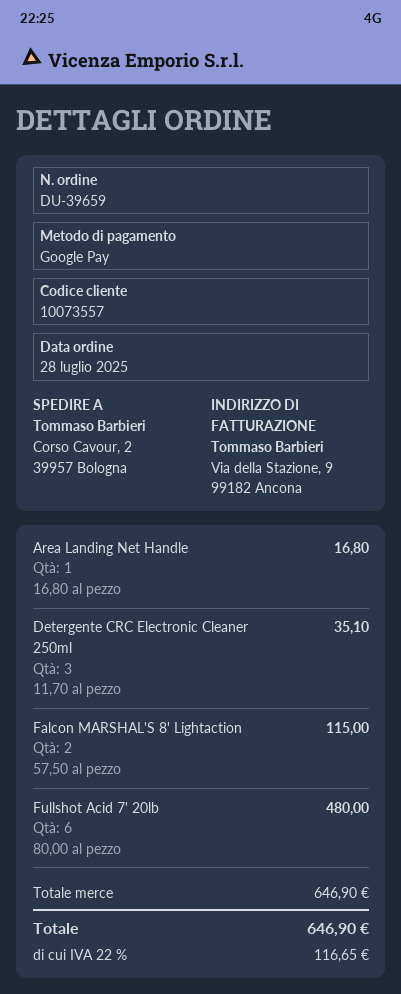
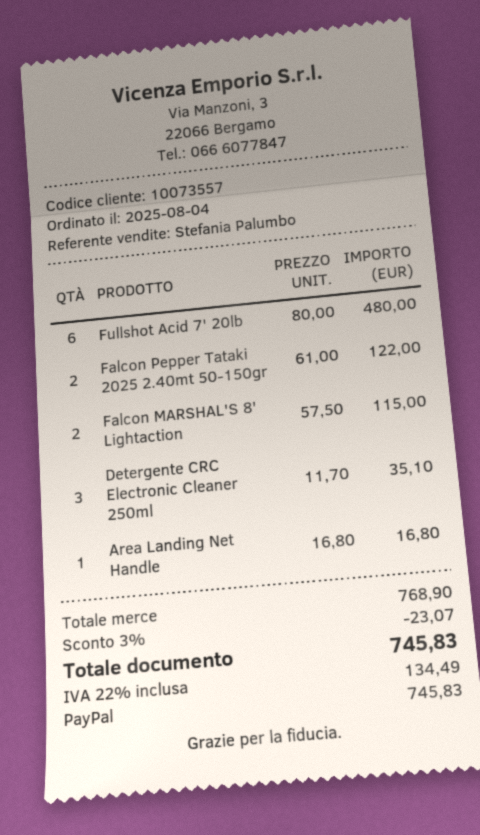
order date: 2025-07-28 -> 2025-08-04
payment method: Google Pay -> PayPal
Falcon Pepper Tataki 2025 2.40mt 50-150gr: none -> 2 x 61.00 = 122.00
subtotal: 646.90 -> 768.90
discount: none -> 3% = 23.07
tax: 22% = 116.65 -> 22% = 134.49
total: 646.90 -> 745.83

